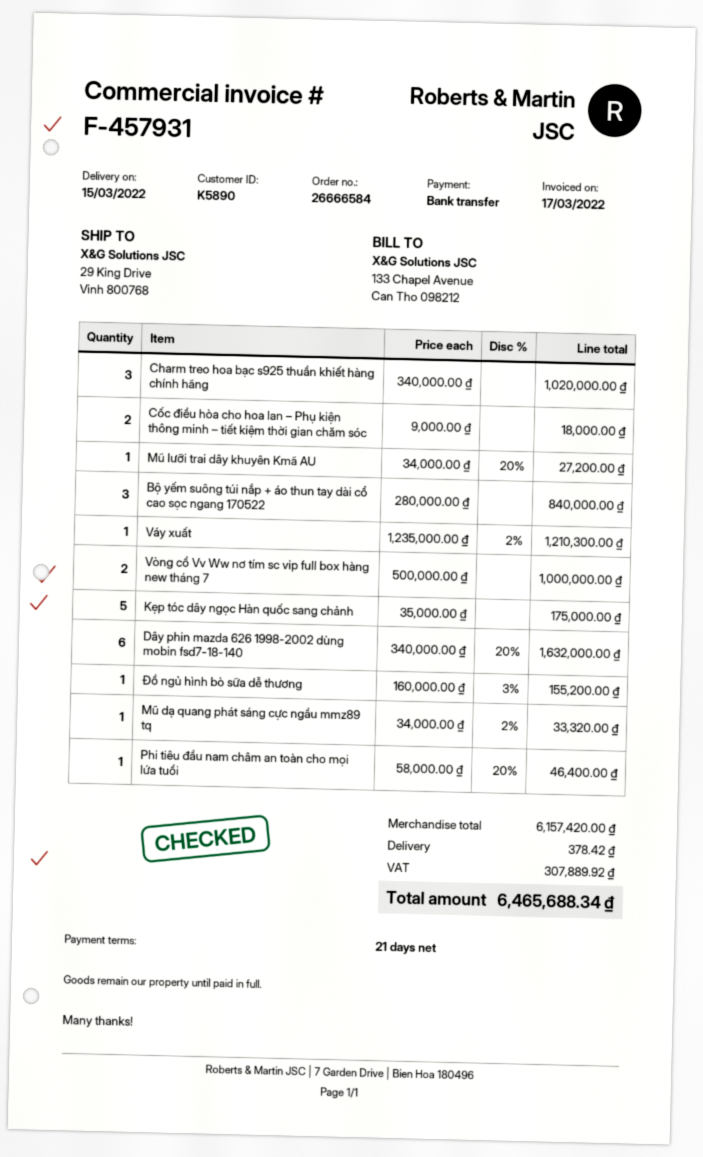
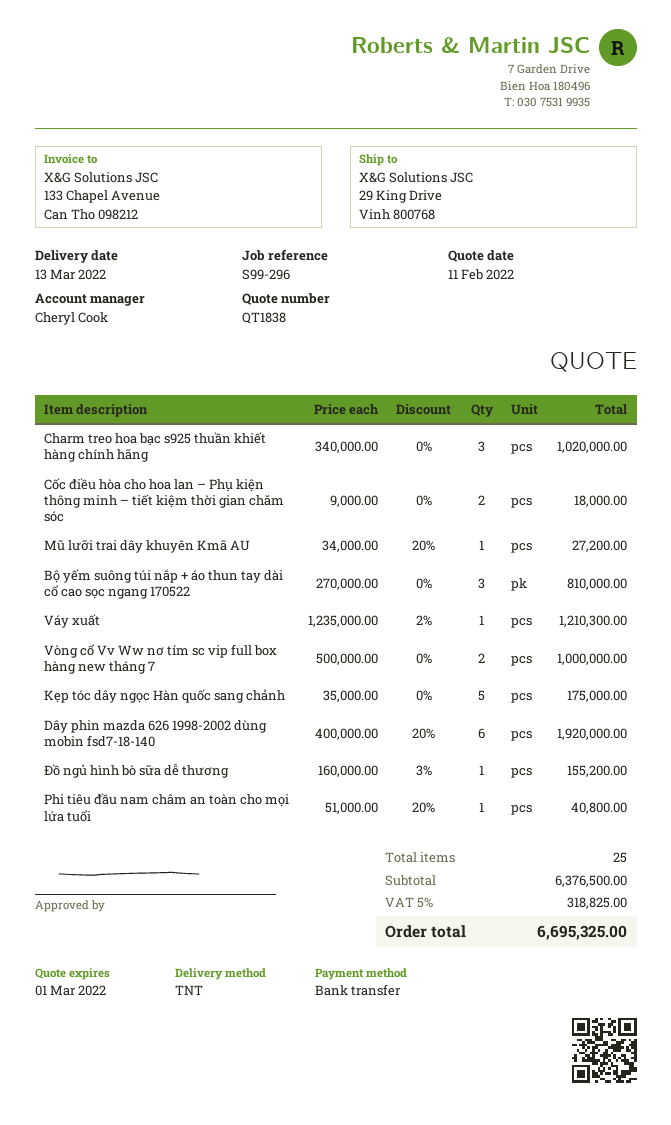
delivery date: 2022-03-15 -> 2022-03-13
Bộ yếm suông túi nắp + áo thun tay dài cổ cao sọc ngang 170522: 3 x 280000.00 = 840000.00 -> 3 x 270000.00 = 810000.00
Dây phin mazda 626 1998-2002 dùng mobin fsd7-18-140: 6 x 340000.00 - 20% = 1632000.00 -> 6 x 400000.00 - 20% = 1920000.00
Mũ dạ quang phát sáng cực ngầu mmz89 tq: 1 x 34000.00 - 2% = 33320.00 -> none
Phi tiêu đầu nam châm an toàn cho mọi lứa tuổi: 1 x 58000.00 - 20% = 46400.00 -> 1 x 51000.00 - 20% = 40800.00
subtotal: 6157420.00 -> 6376500.00
shipping: 378.42 -> none
tax: 307889.92 -> 318825.00
total: 6465688.34 -> 6695325.00

